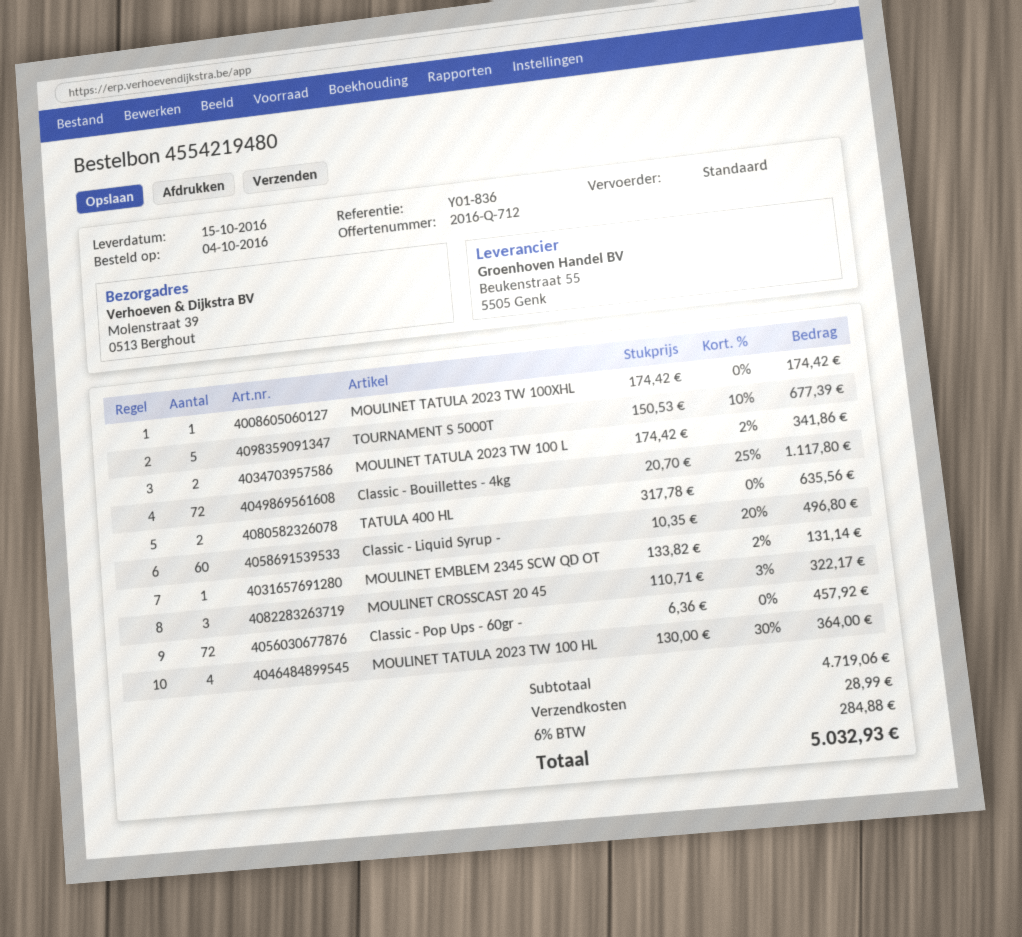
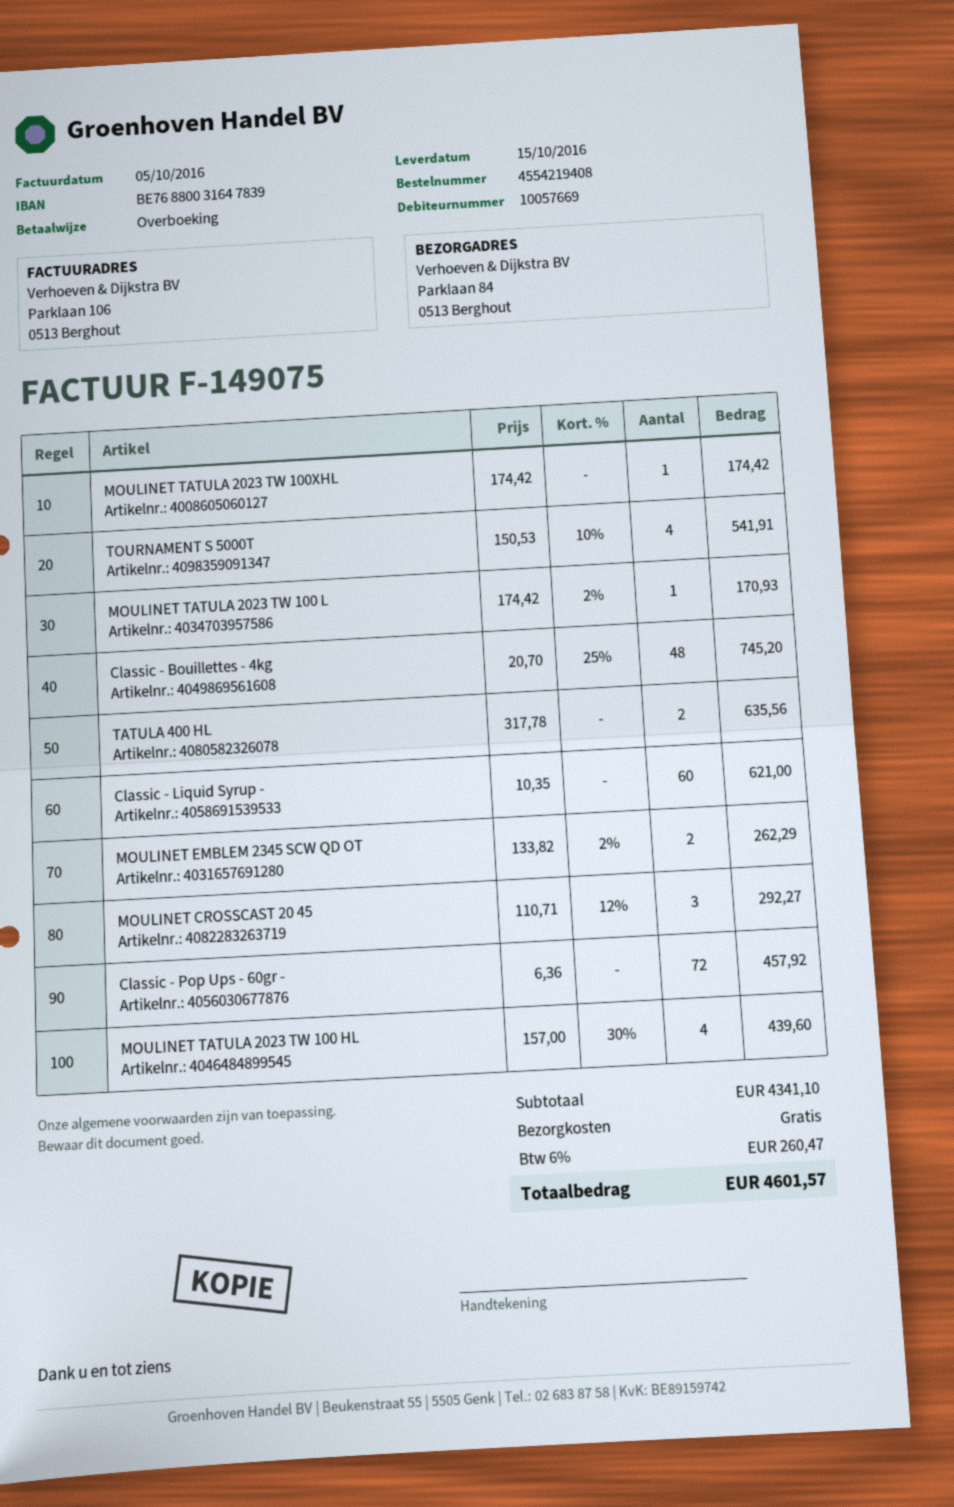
order number: 4554219480 -> 4554219408
ship to: Molenstraat 39, 0513 Berghout -> Parklaan 84, 0513 Berghout
TOURNAMENT S 5000T: 5 x 150.53 - 10% = 677.39 -> 4 x 150.53 - 10% = 541.91
MOULINET TATULA 2023 TW 100 L: 2 x 174.42 - 2% = 341.86 -> 1 x 174.42 - 2% = 170.93
Classic - Bouillettes - 4kg: 72 x 20.70 - 25% = 1117.80 -> 48 x 20.70 - 25% = 745.20
Classic - Liquid Syrup -: 60 x 10.35 - 20% = 496.80 -> 60 x 10.35 = 621.00
MOULINET EMBLEM 2345 SCW QD OT: 1 x 133.82 - 2% = 131.14 -> 2 x 133.82 - 2% = 262.29
MOULINET CROSSCAST 20 45: 3 x 110.71 - 3% = 322.17 -> 3 x 110.71 - 12% = 292.27
MOULINET TATULA 2023 TW 100 HL: 4 x 130.00 - 30% = 364.00 -> 4 x 157.00 - 30% = 439.60
subtotal: 4719.06 -> 4341.10
shipping: 28.99 -> 0.00
tax: 6% = 284.88 -> 6% = 260.47
total: 5032.93 -> 4601.57

